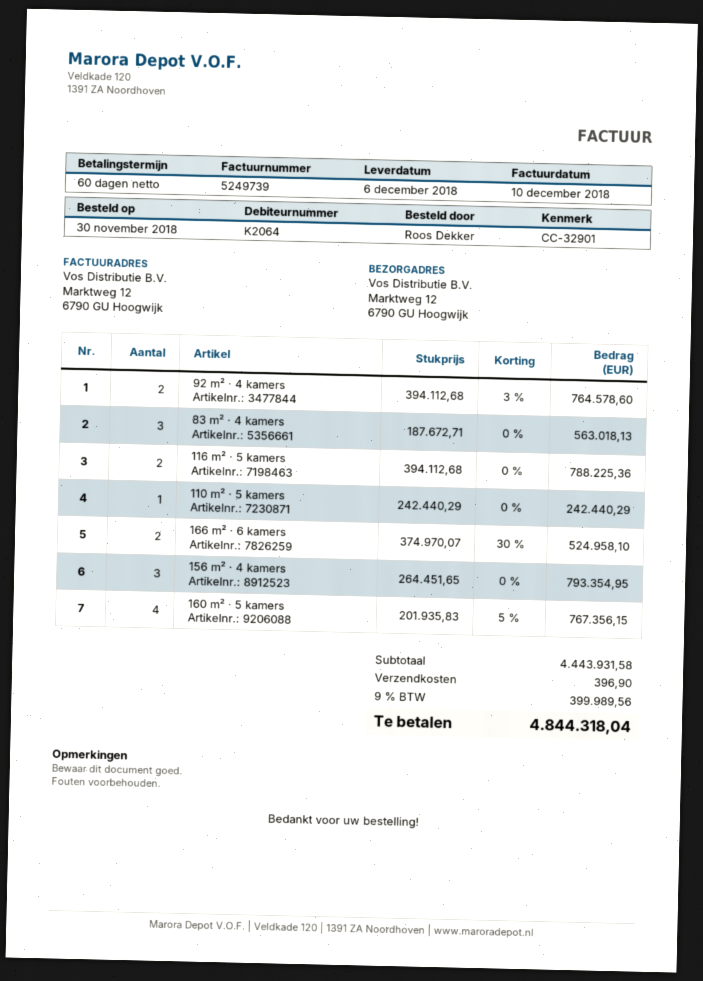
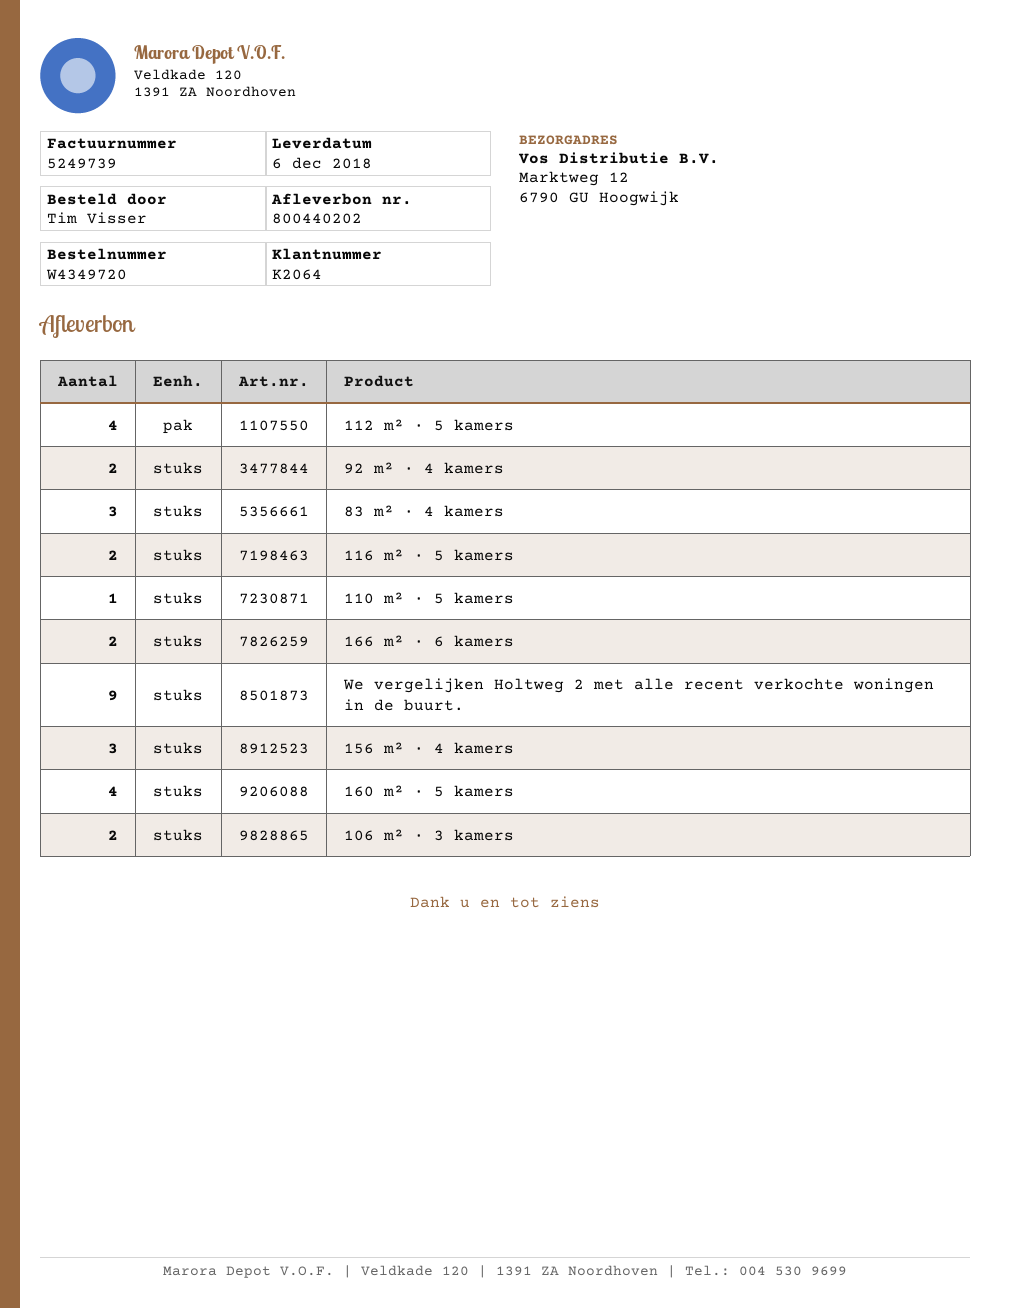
ordered by: Roos Dekker -> Tim Visser
112 m² · 5 kamers: none -> 4
We vergelijken Holtweg 2 met alle recent verkochte woningen in de buurt.: none -> 9
106 m² · 3 kamers: none -> 2

